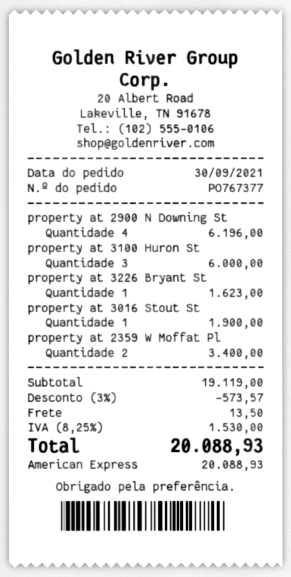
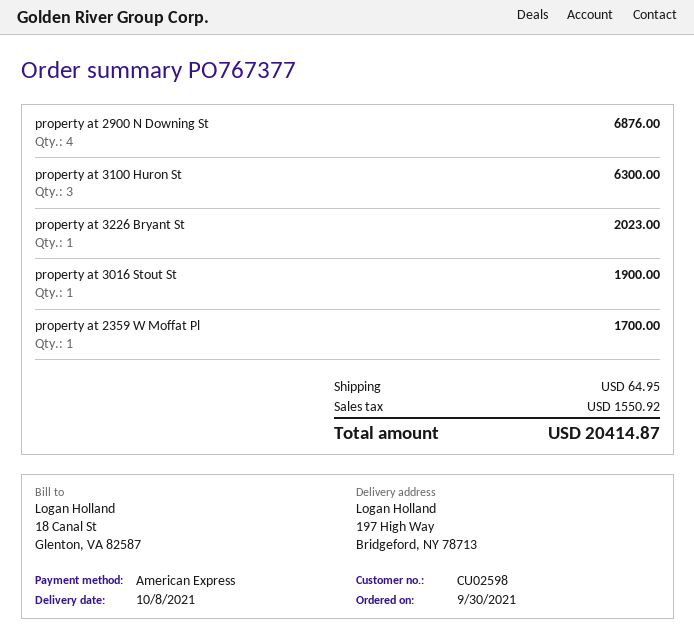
property at 2900 N Downing St: 4 for 6196.00 -> 4 for 6876.00
property at 3100 Huron St: 3 for 6000.00 -> 3 for 6300.00
property at 3226 Bryant St: 1 for 1623.00 -> 1 for 2023.00
property at 2359 W Moffat Pl: 2 for 3400.00 -> 1 for 1700.00
discount: 3% = 573.57 -> none
shipping: 13.50 -> 64.95
tax: 1530.00 -> 1550.92
total: 20088.93 -> 20414.87

